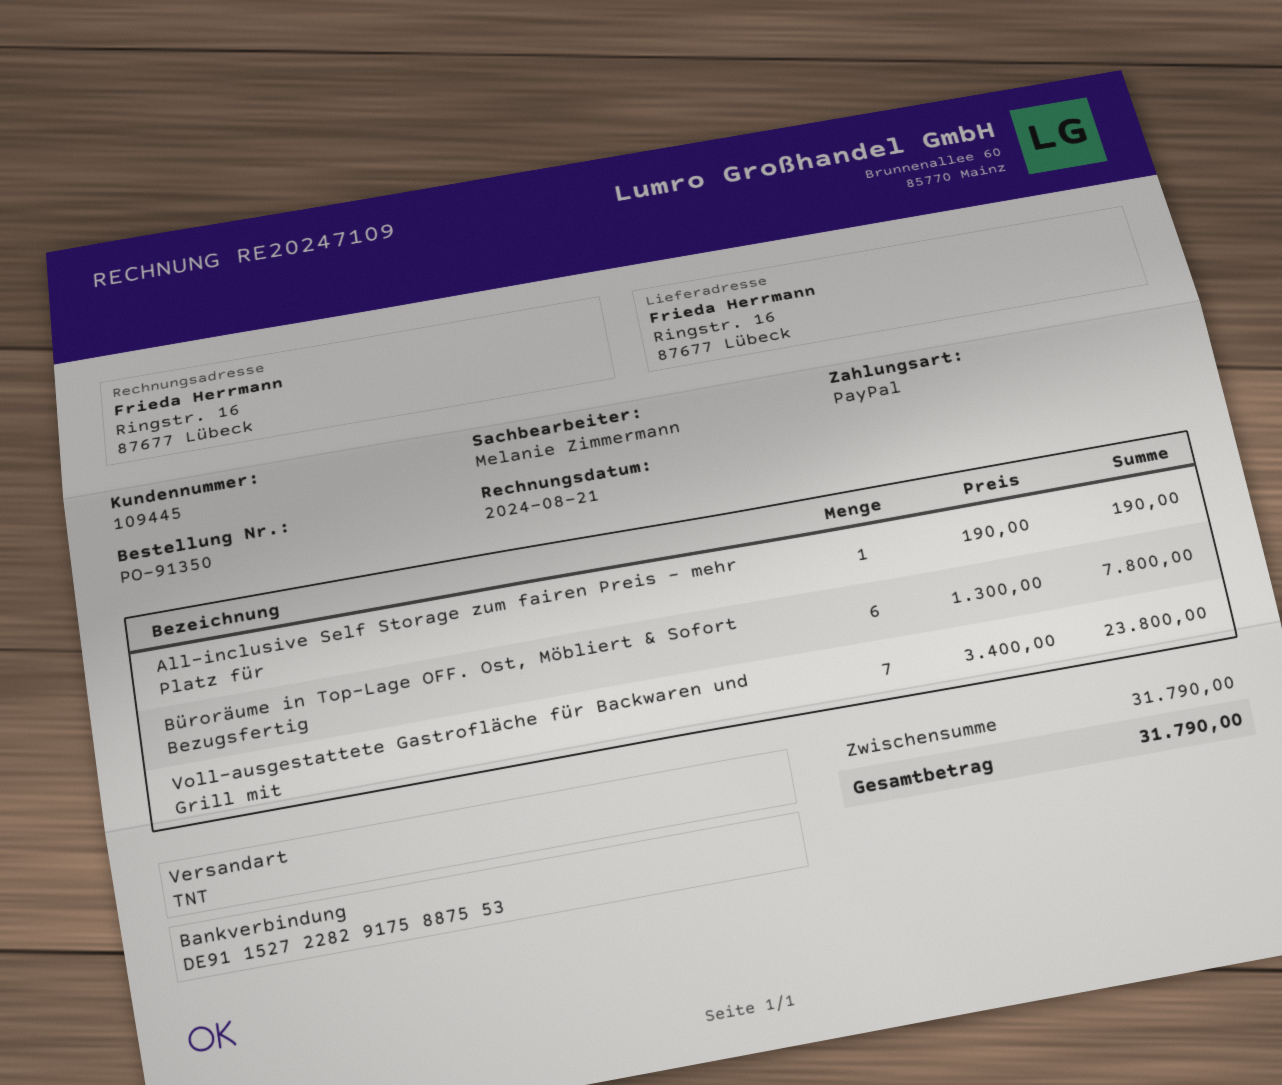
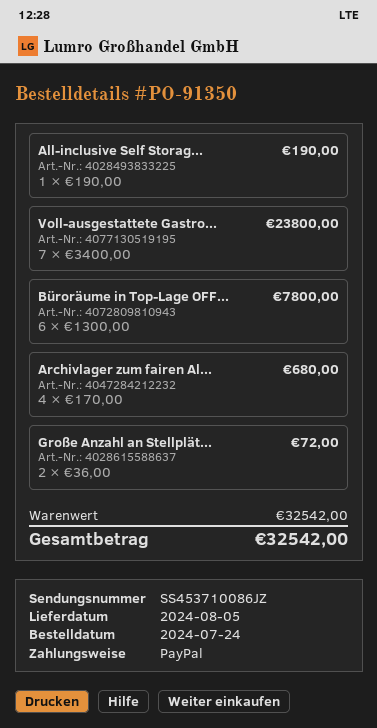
Archivlager zum fairen Al...: none -> 4 x 170.00 = 680.00
Große Anzahl an Stellplät...: none -> 2 x 36.00 = 72.00
subtotal: 31790.00 -> 32542.00
total: 31790.00 -> 32542.00

